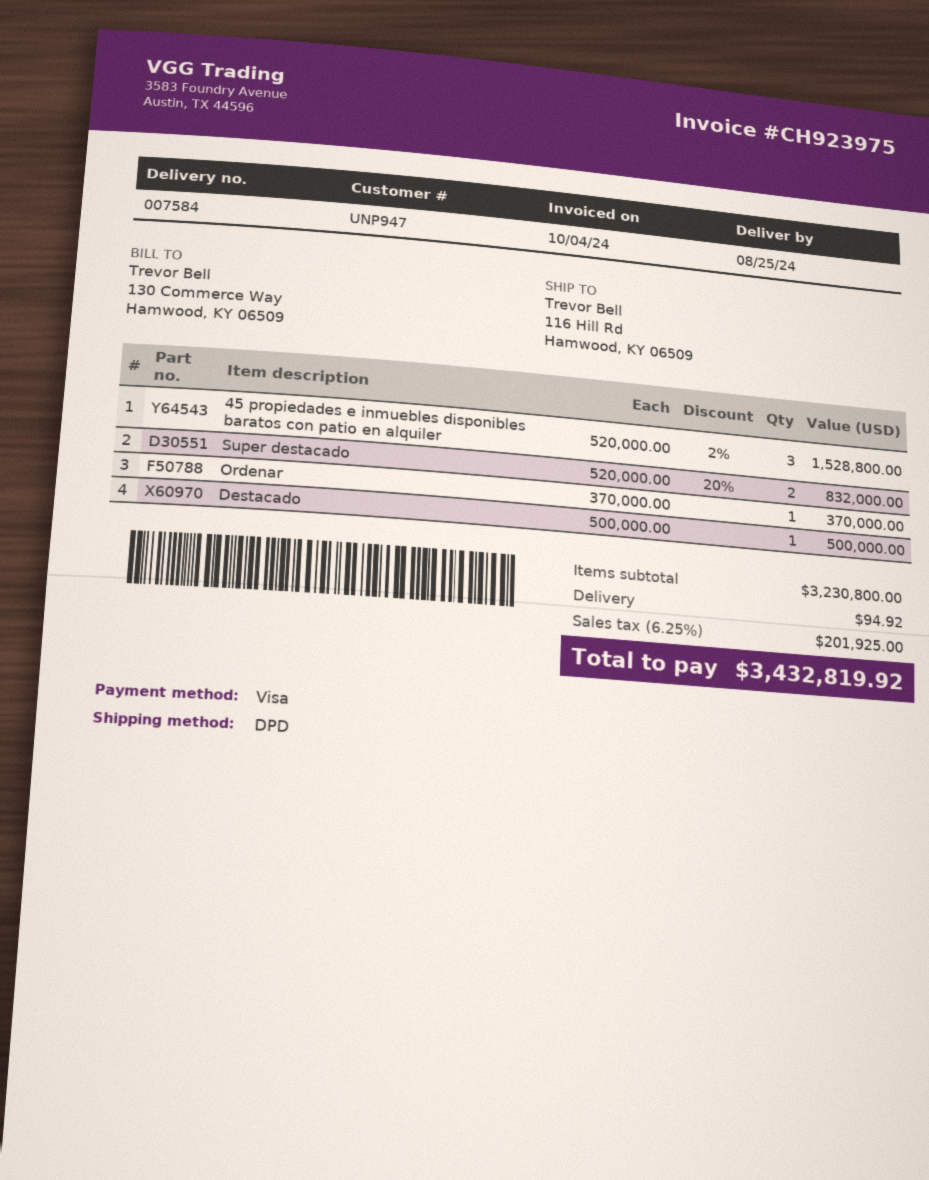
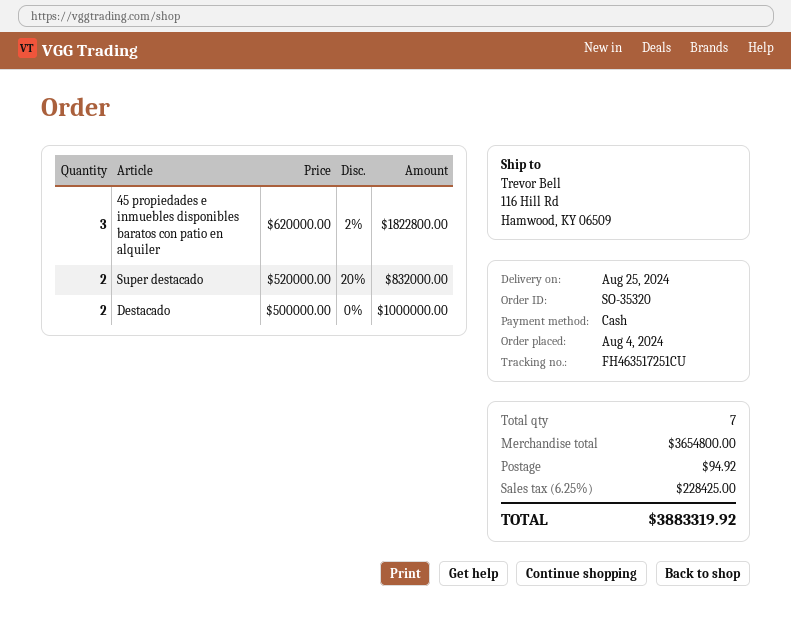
payment method: Visa -> cash
45 propiedades e inmuebles disponibles baratos con patio en alquiler: 3 x 520000.00 - 2% = 1528800.00 -> 3 x 620000.00 - 2% = 1822800.00
Ordenar: 1 x 370000.00 = 370000.00 -> none
Destacado: 1 x 500000.00 = 500000.00 -> 2 x 500000.00 = 1000000.00
subtotal: 3230800.00 -> 3654800.00
tax: 6.25% = 201925.00 -> 6.25% = 228425.00
total: 3432819.92 -> 3883319.92

